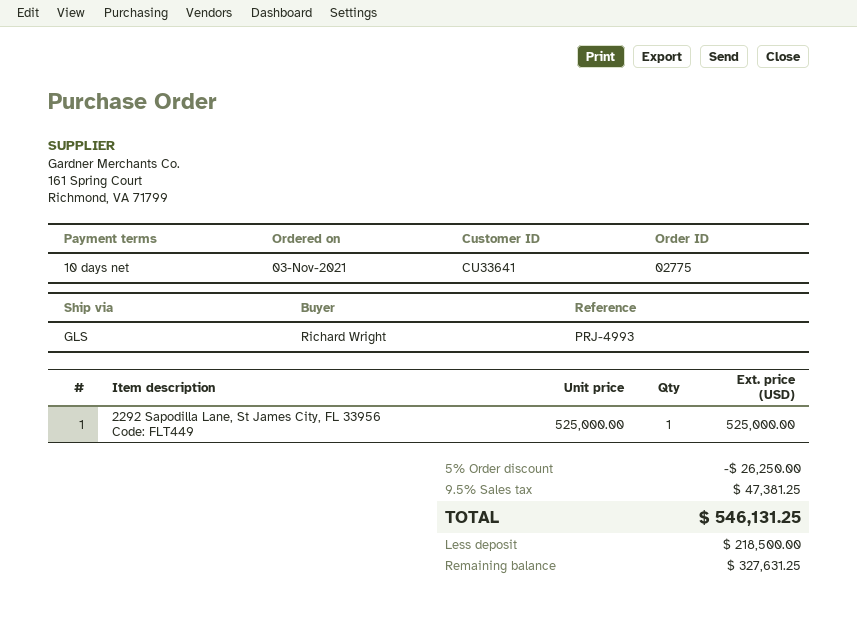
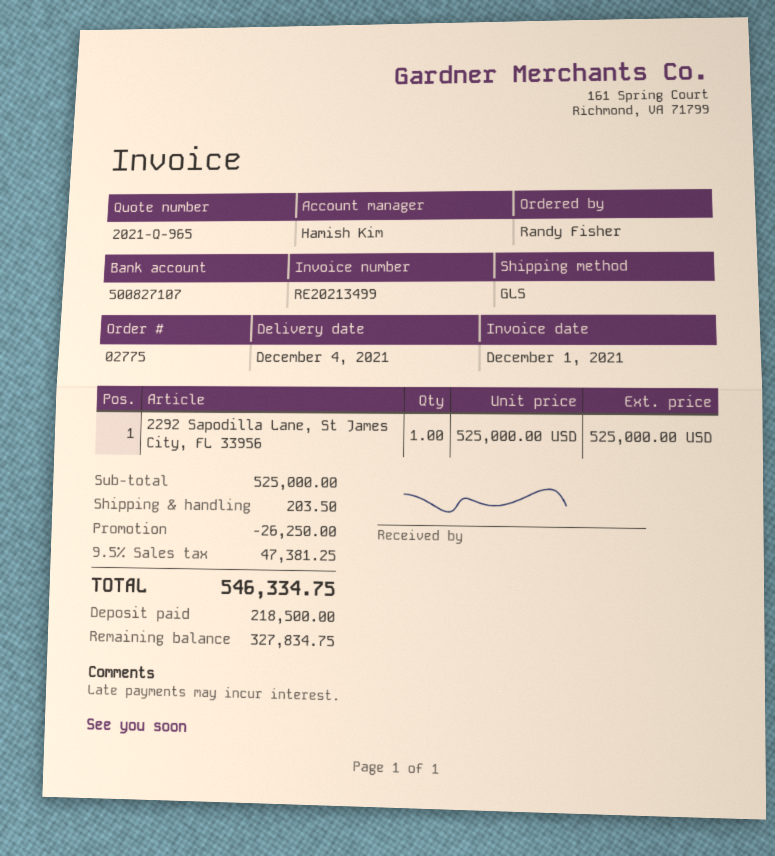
ordered by: Richard Wright -> Randy Fisher
shipping: none -> 203.50
total: 546131.25 -> 546334.75
balance: 327631.25 -> 327834.75

